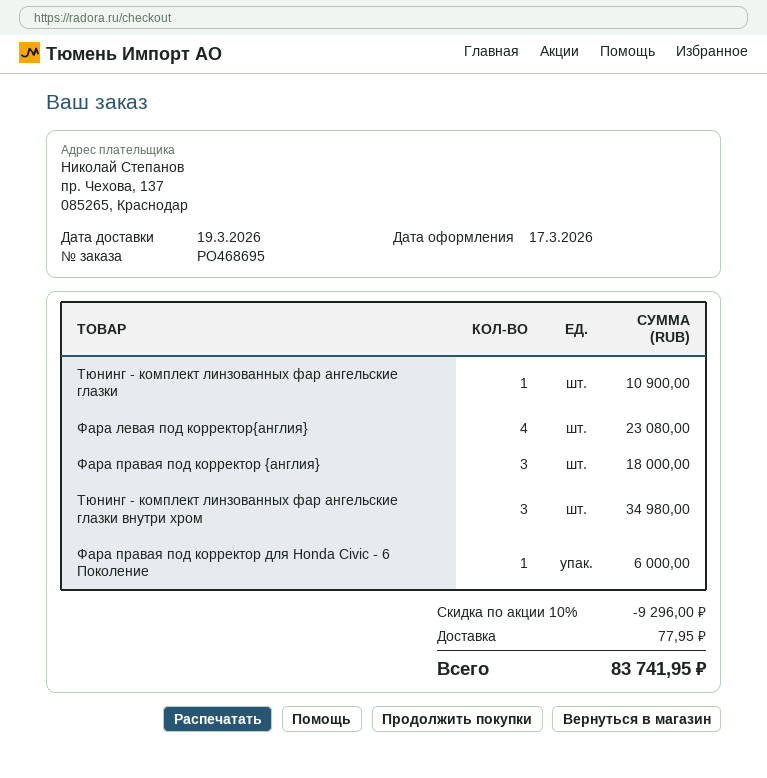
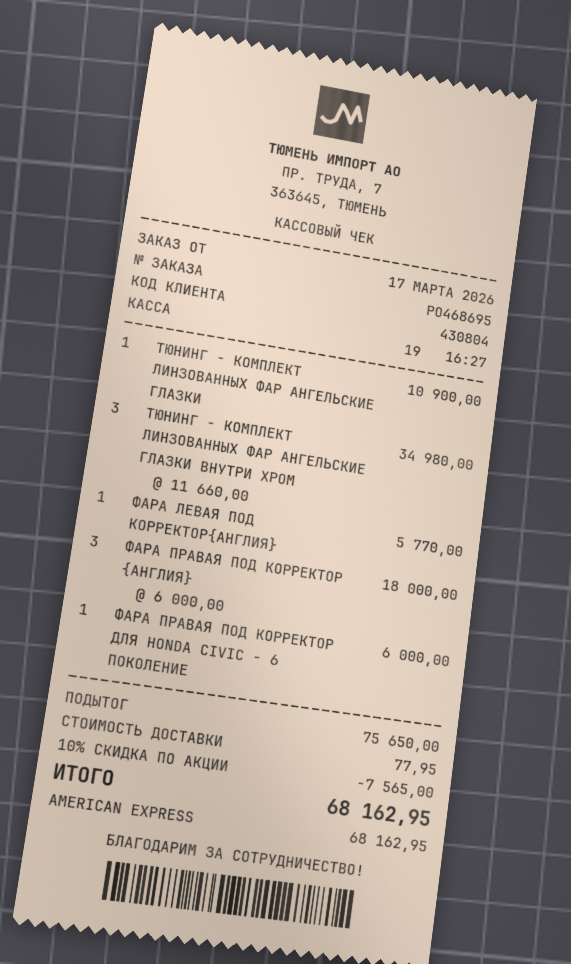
Фара левая под корректор{англия}: 4 for 23080.00 -> 1 for 5770.00
discount: 10% = 9296.00 -> 10% = 7565.00
total: 83741.95 -> 68162.95

